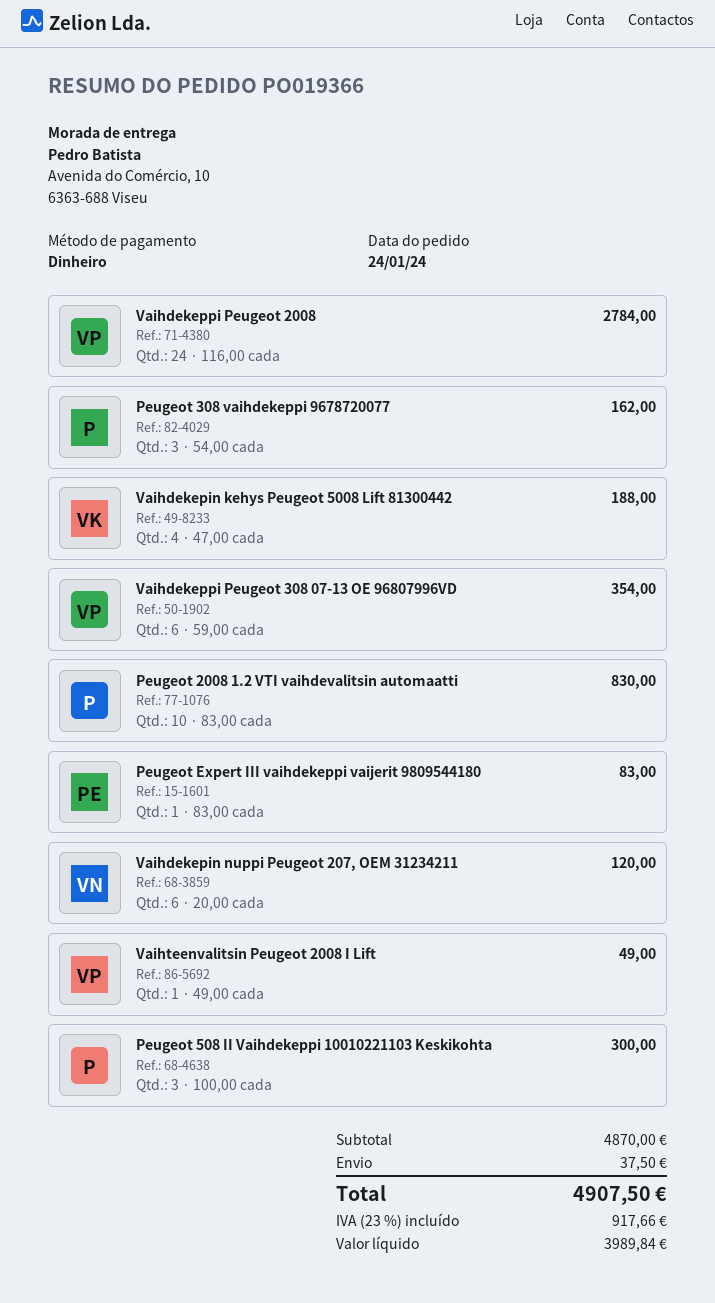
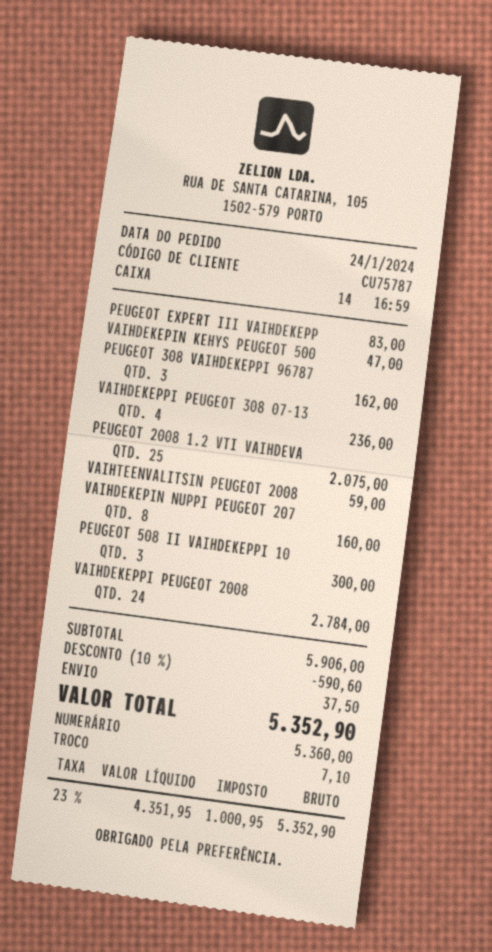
Vaihdekepin kehys Peugeot 5008 Lift 81300442: 4 for 188.00 -> 1 for 47.00
Vaihdekeppi Peugeot 308 07-13 OE 96807996VD: 6 for 354.00 -> 4 for 236.00
Peugeot 2008 1.2 VTI vaihdevalitsin automaatti: 10 for 830.00 -> 25 for 2075.00
Vaihdekepin nuppi Peugeot 207, OEM 31234211: 6 for 120.00 -> 8 for 160.00
Vaihteenvalitsin Peugeot 2008 I Lift: 1 for 49.00 -> 1 for 59.00
subtotal: 4870.00 -> 5906.00
discount: none -> 10% = 590.60
net: 3989.84 -> 4351.95
tax: 23% = 917.66 -> 23% = 1000.95
total: 4907.50 -> 5352.90

